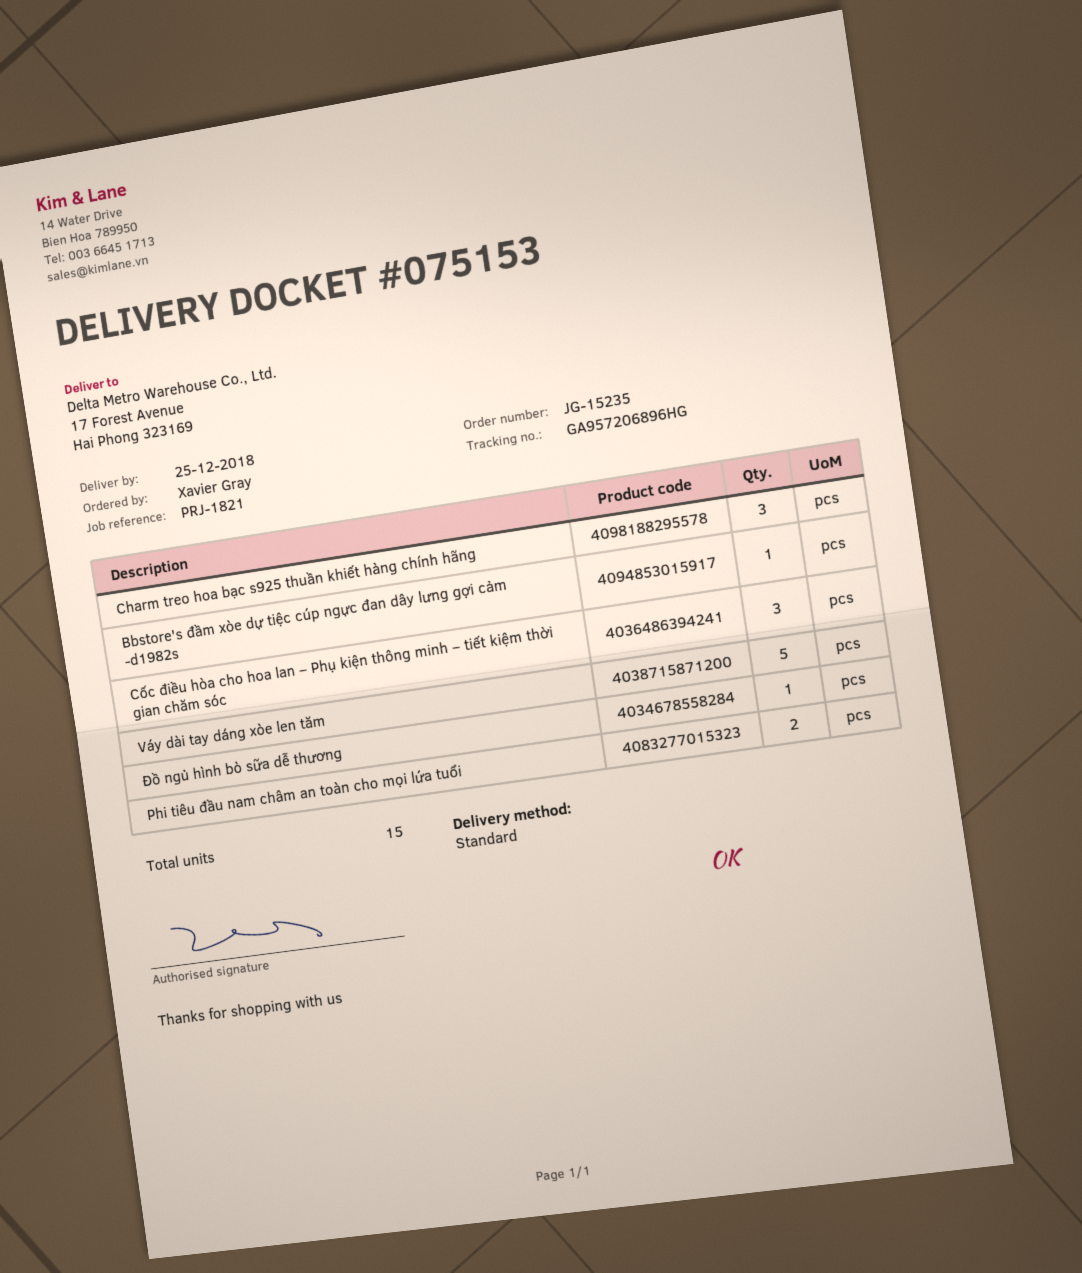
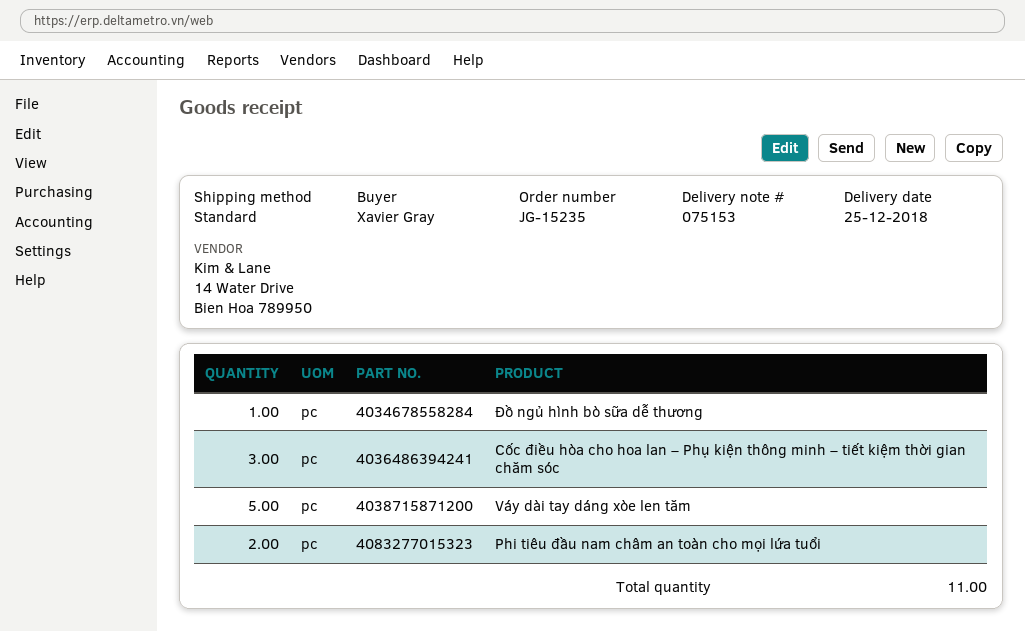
Charm treo hoa bạc s925 thuần khiết hàng chính hãng: 3 -> none
Bbstore's đầm xòe dự tiệc cúp ngực đan dây lưng gợi cảm -d1982s: 1 -> none
total quantity: 15 -> 11

